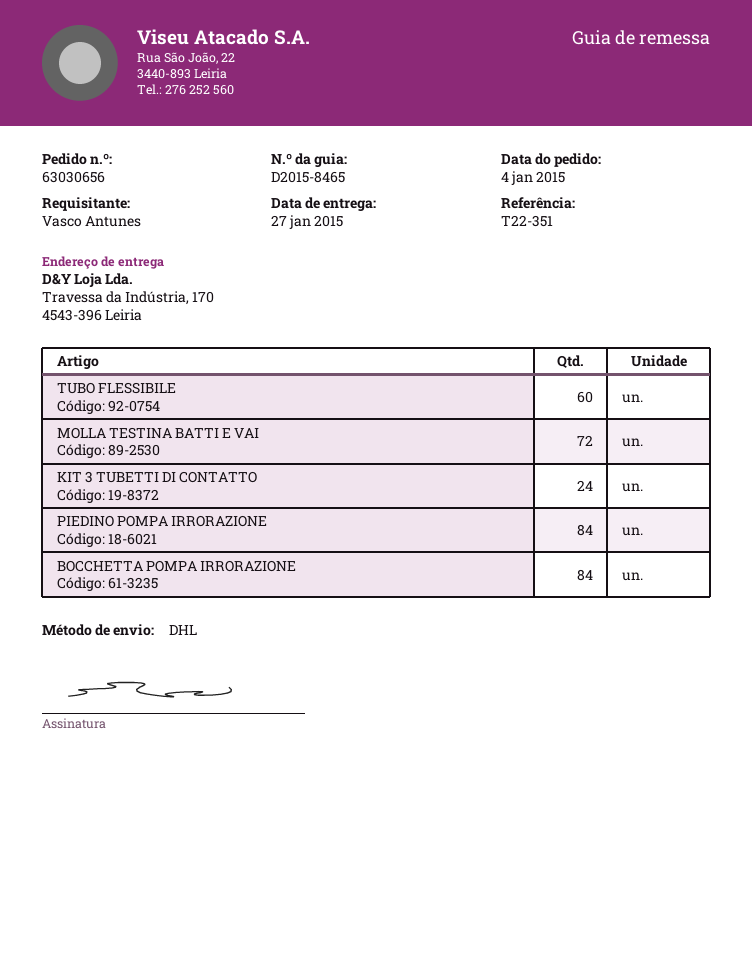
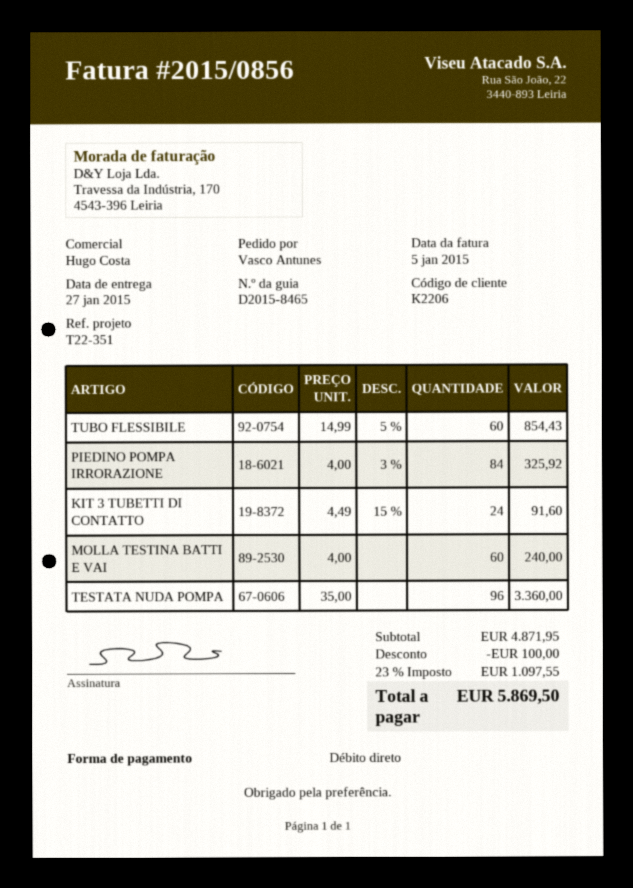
MOLLA TESTINA BATTI E VAI: 72 -> 60
BOCCHETTA POMPA IRRORAZIONE: 84 -> none
TESTATA NUDA POMPA: none -> 96

